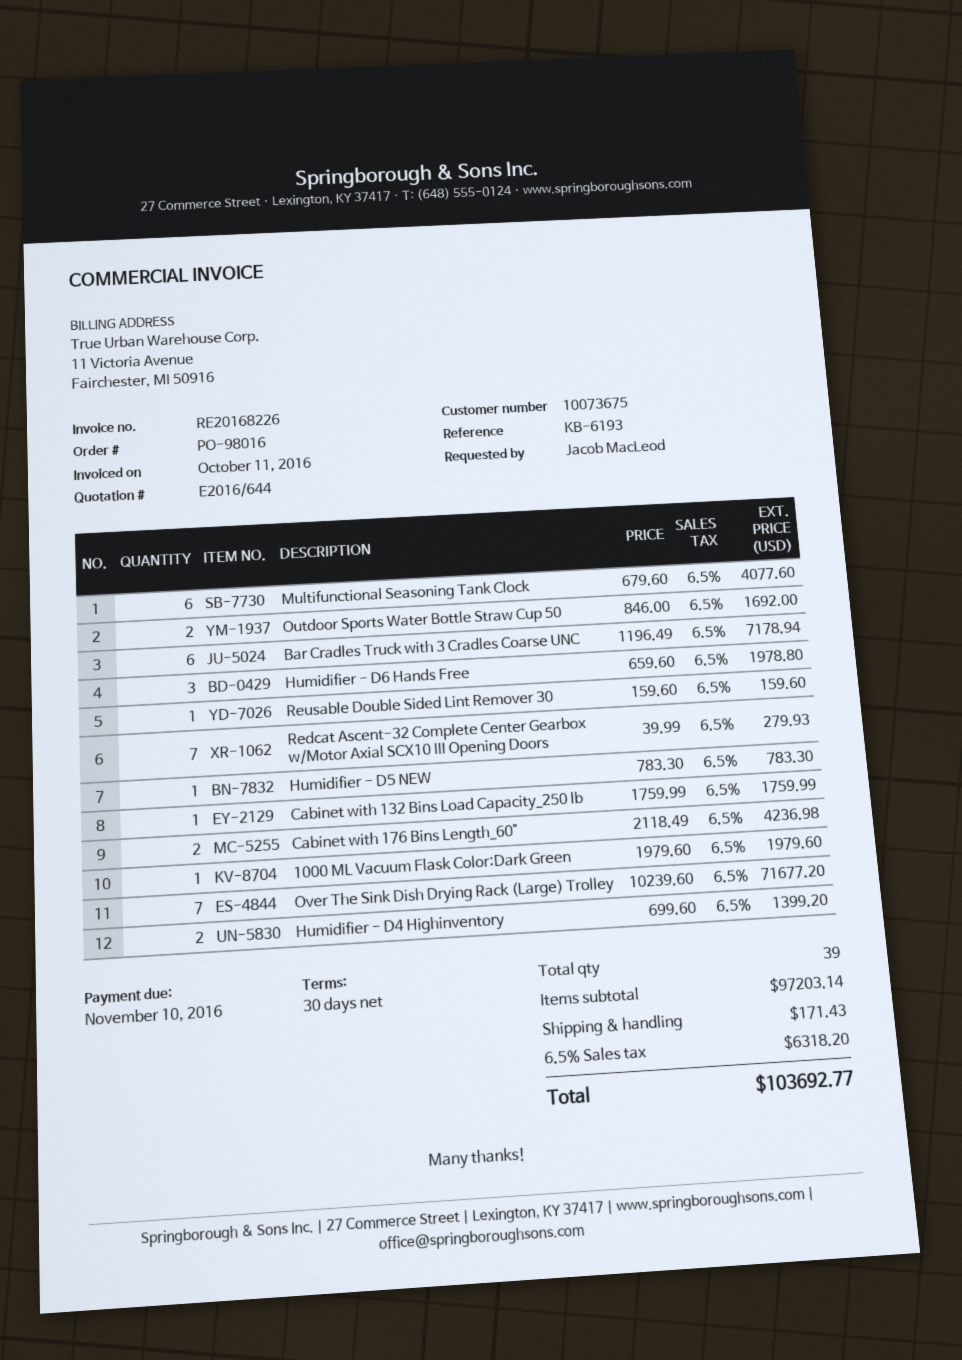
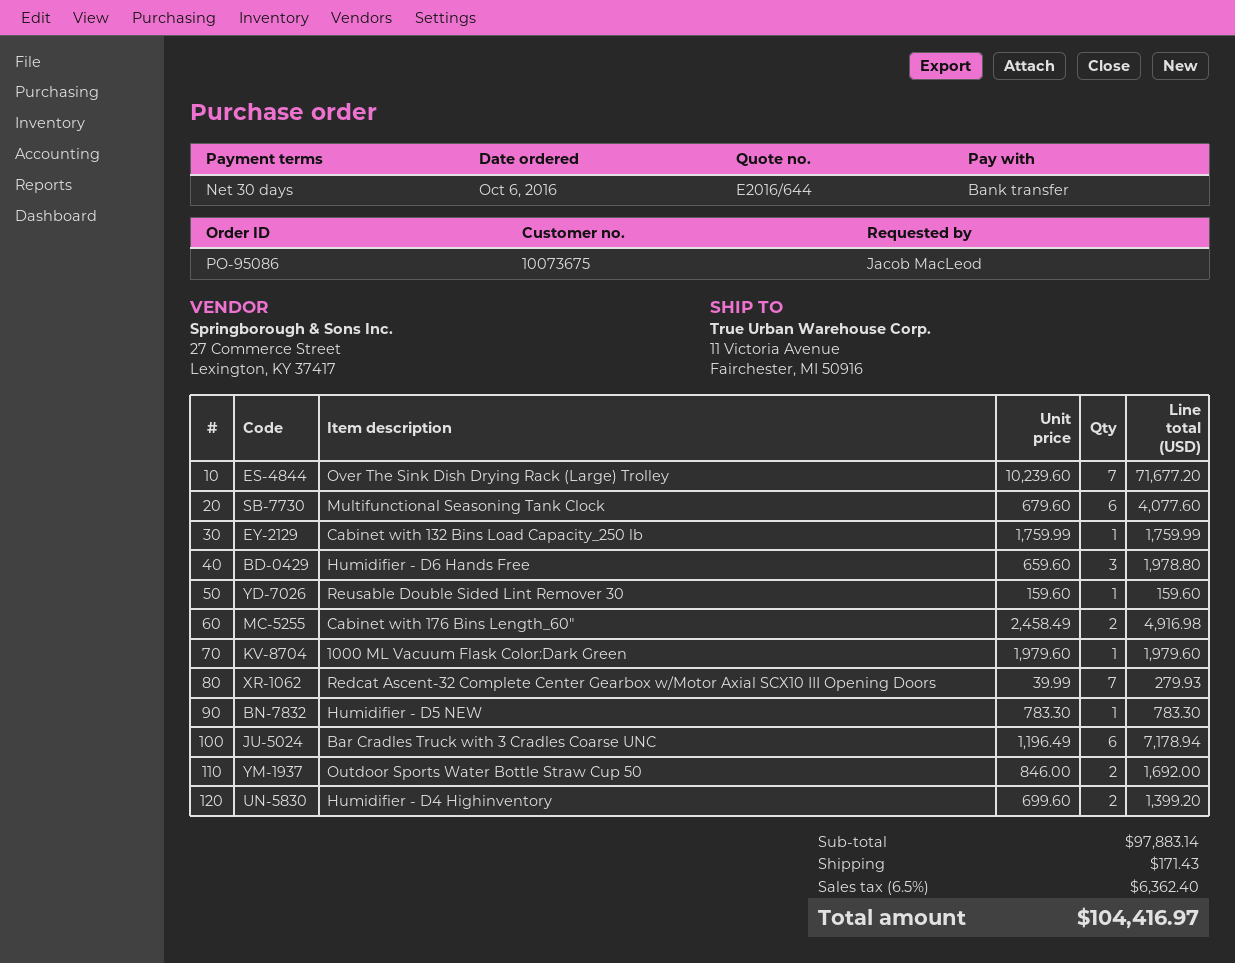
order number: PO-98016 -> PO-95086
Cabinet with 176 Bins Length_60": 2 x 2118.49 = 4236.98 -> 2 x 2458.49 = 4916.98
subtotal: 97203.14 -> 97883.14
tax: 6.5% = 6318.20 -> 6.5% = 6362.40
total: 103692.77 -> 104416.97

